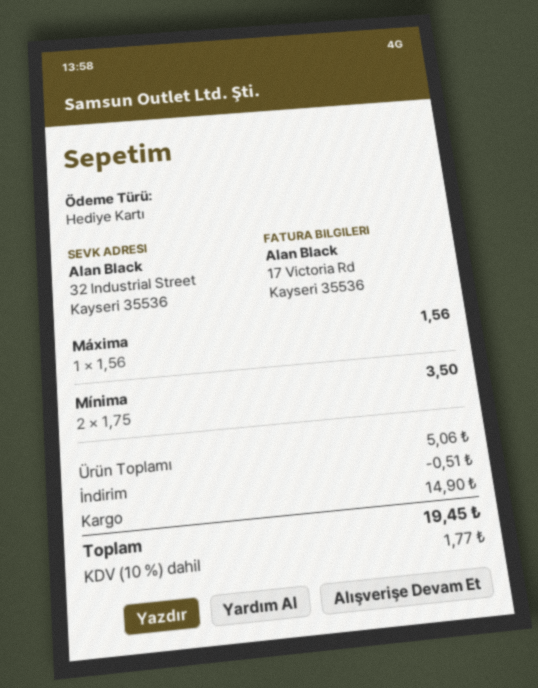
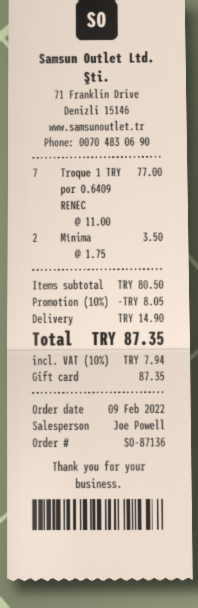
Máxima: 1 x 1.56 = 1.56 -> none
Troque 1 TRY por 0.6409 RENEC: none -> 7 x 11.00 = 77.00
subtotal: 5.06 -> 80.50
discount: 0.51 -> 8.05
tax: 10% = 1.77 -> 10% = 7.94
total: 19.45 -> 87.35

